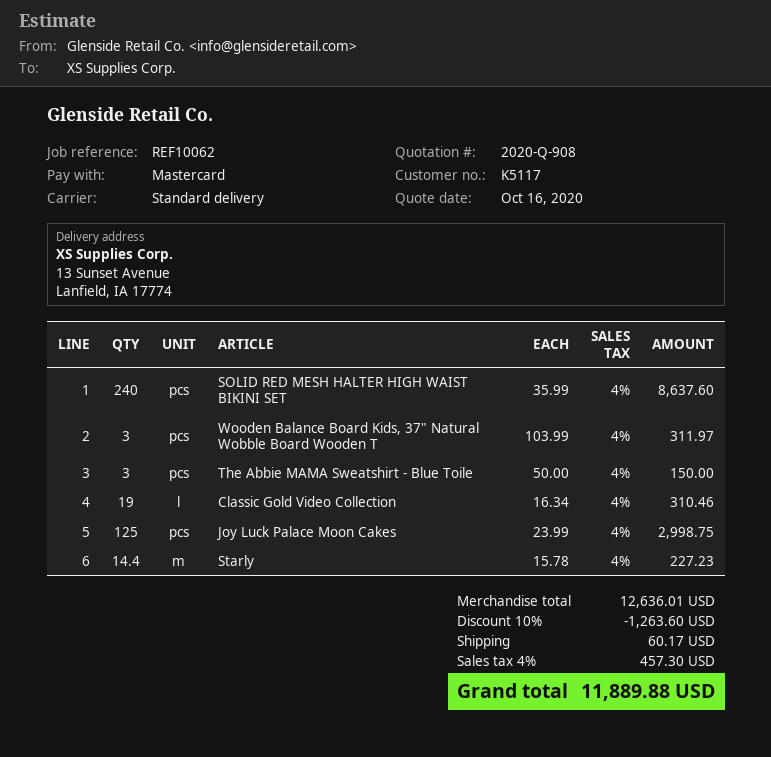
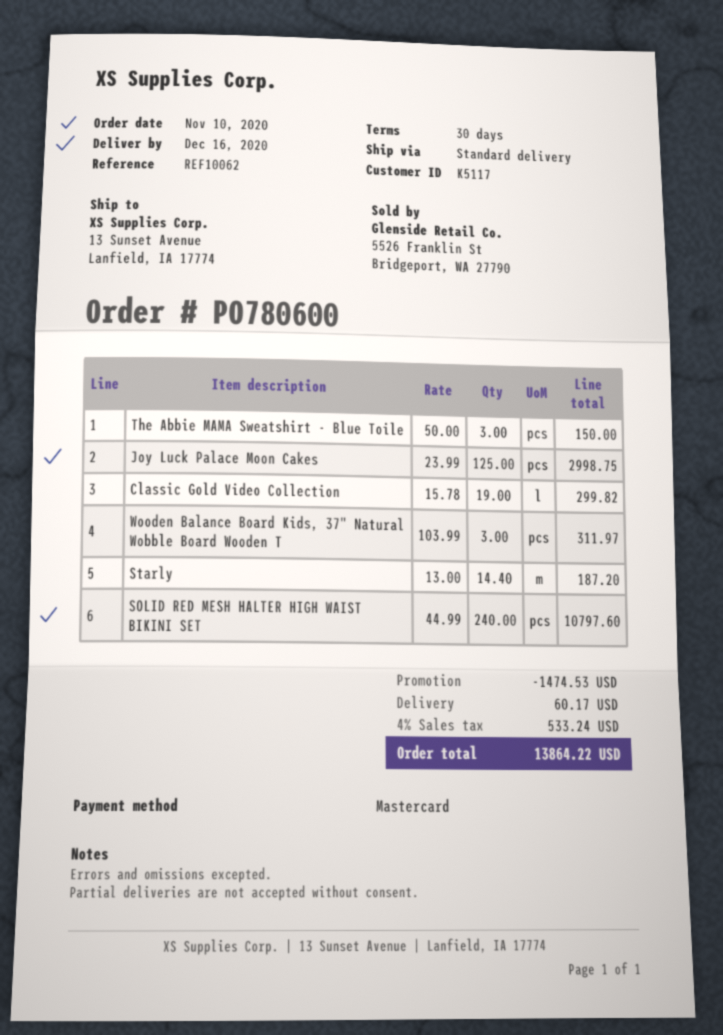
SOLID RED MESH HALTER HIGH WAIST BIKINI SET: 240 x 35.99 = 8637.60 -> 240 x 44.99 = 10797.60
Classic Gold Video Collection: 19 x 16.34 = 310.46 -> 19 x 15.78 = 299.82
Starly: 14.4 x 15.78 = 227.23 -> 14.4 x 13.00 = 187.20
discount: 1263.60 -> 1474.53
tax: 4% = 457.30 -> 4% = 533.24
total: 11889.88 -> 13864.22

